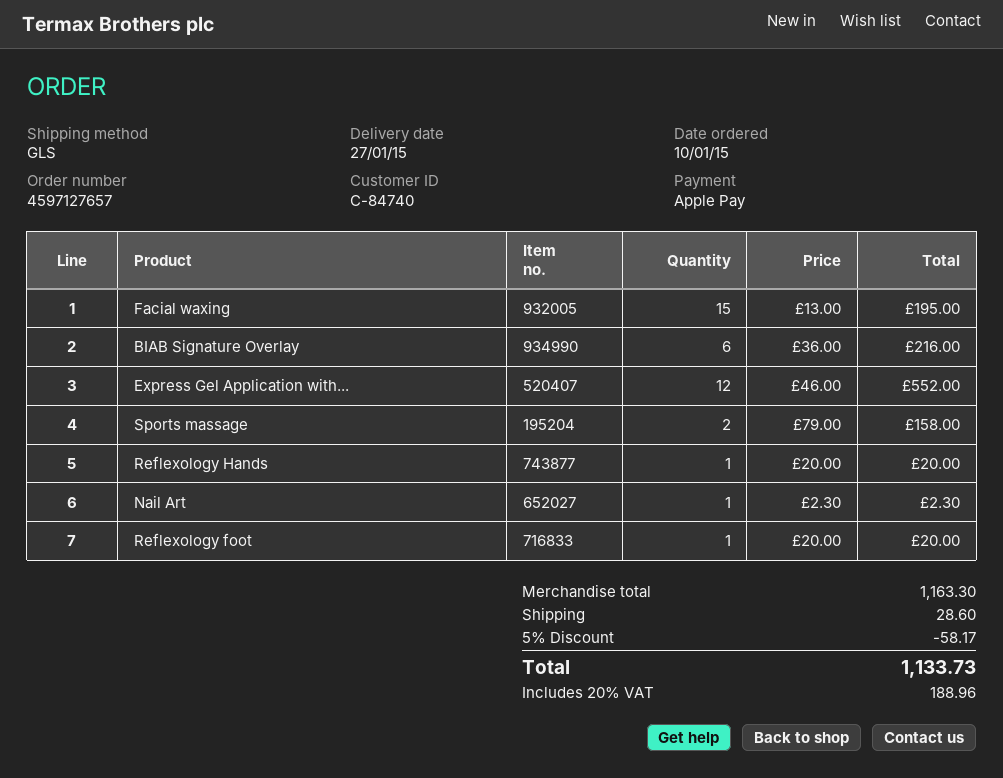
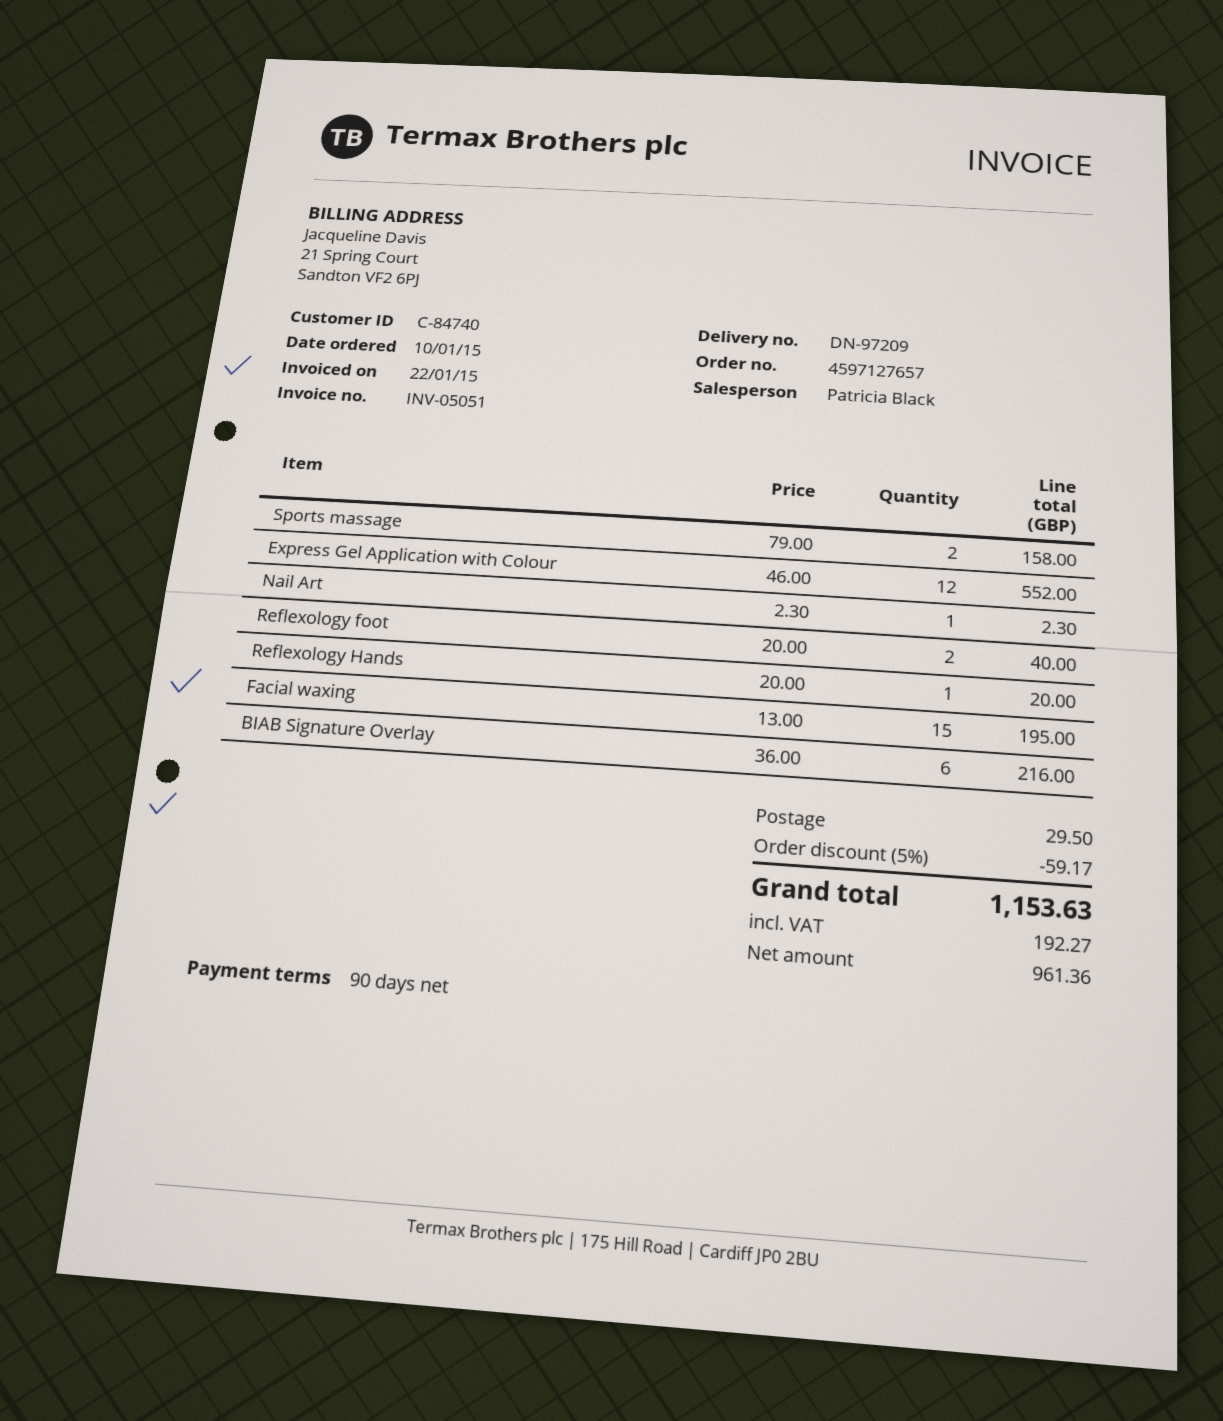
Reflexology foot: 1 x 20.00 = 20.00 -> 2 x 20.00 = 40.00
discount: 5% = 58.17 -> 5% = 59.17
shipping: 28.60 -> 29.50
tax: 188.96 -> 192.27
total: 1133.73 -> 1153.63

